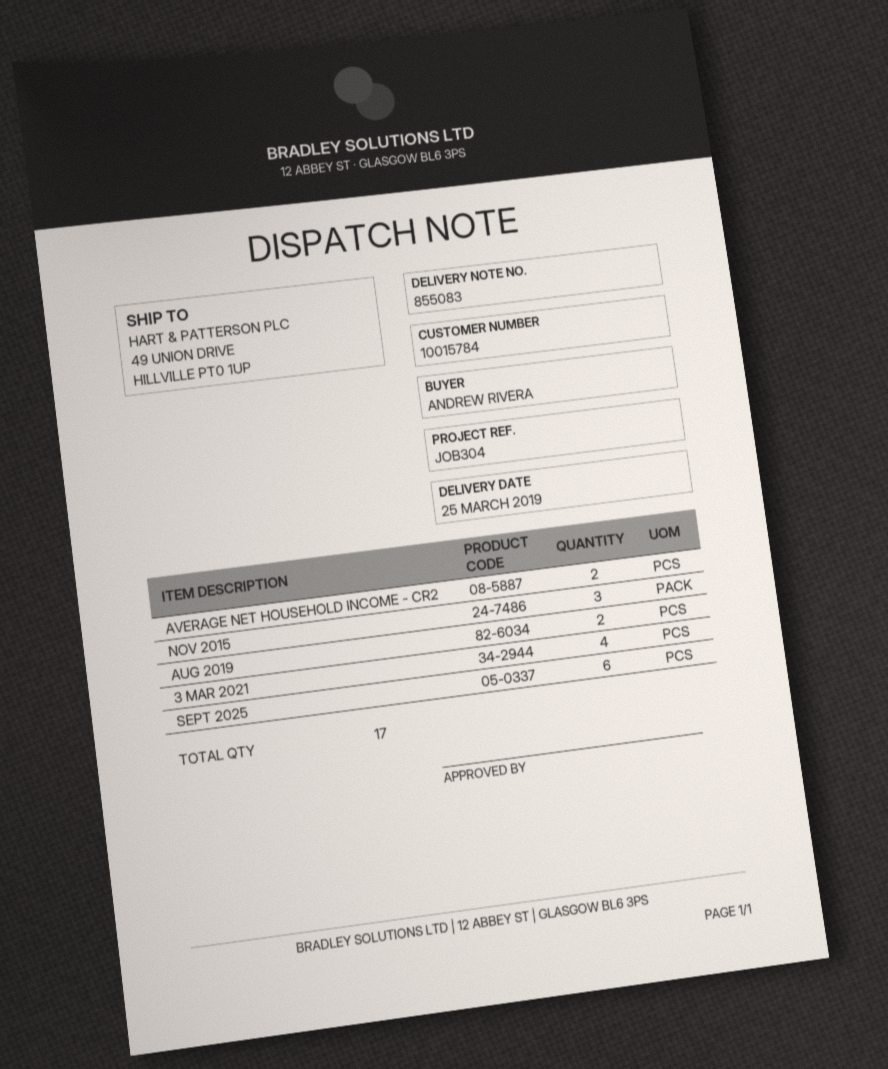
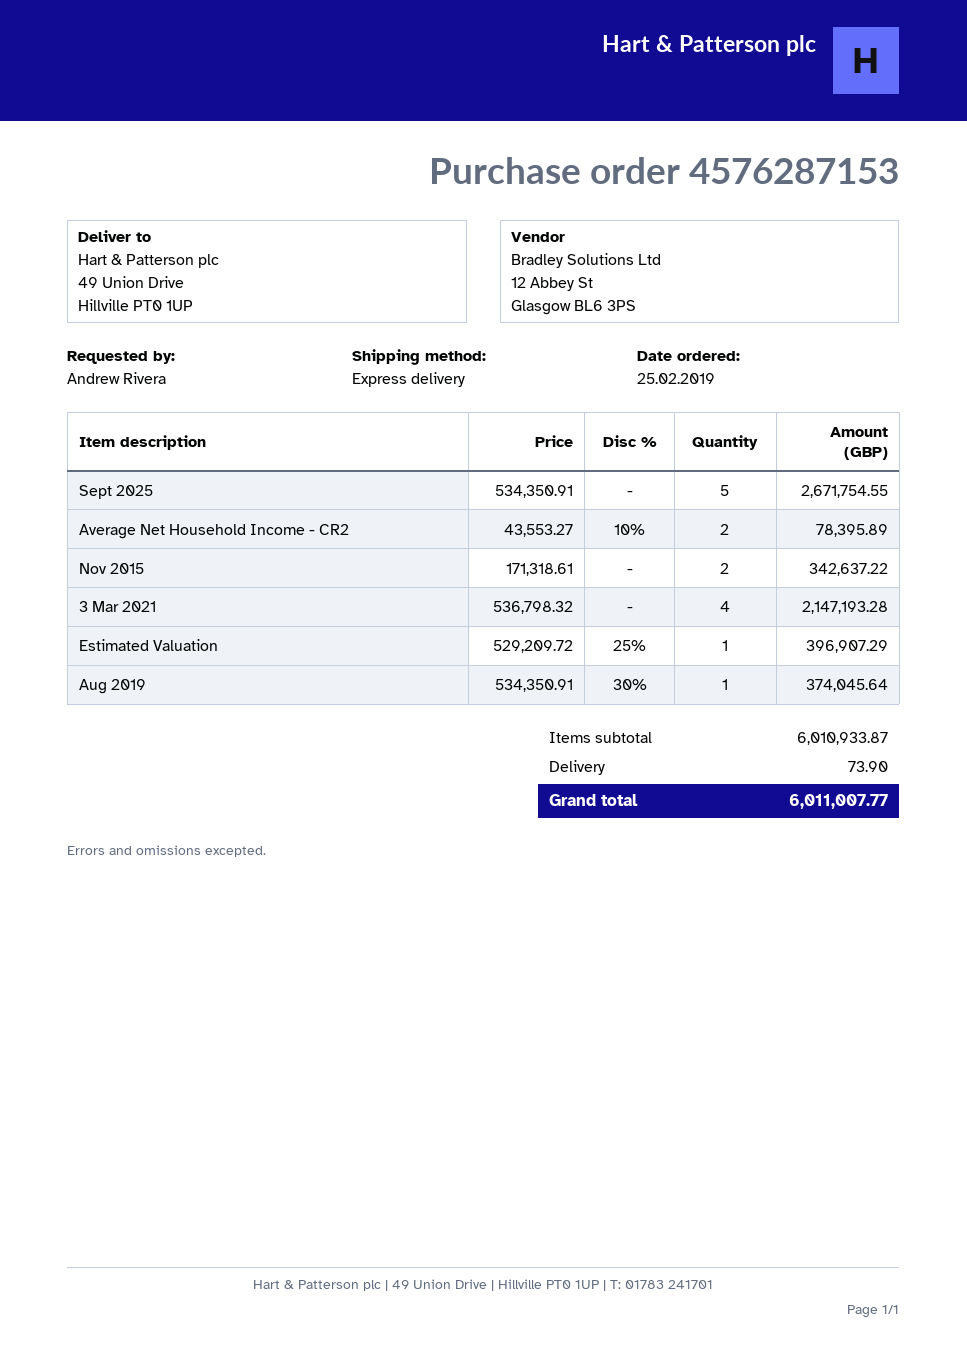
NOV 2015: 3 -> 2
AUG 2019: 2 -> 1
SEPT 2025: 6 -> 5
Estimated Valuation: none -> 1

